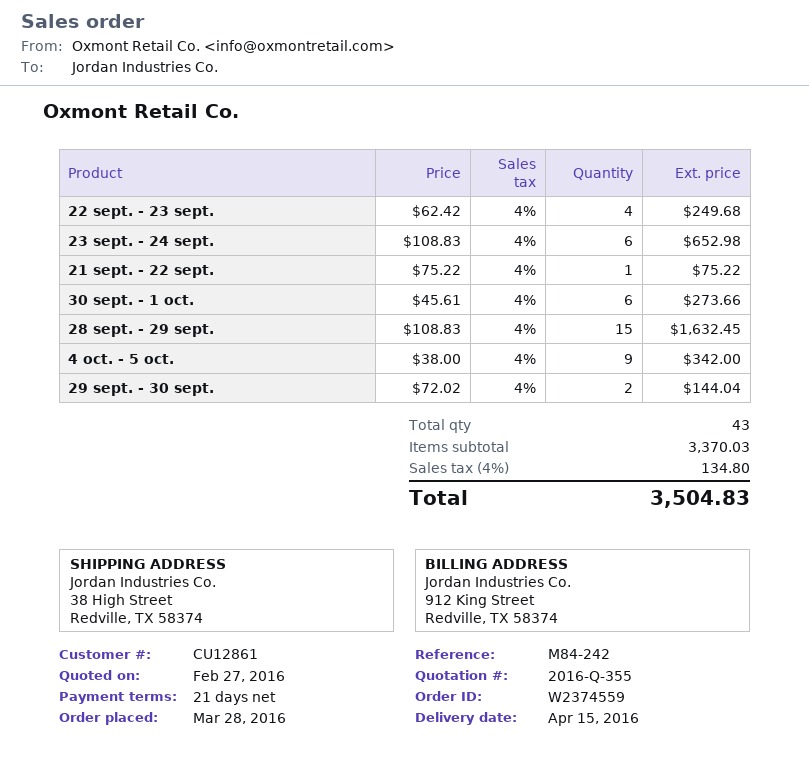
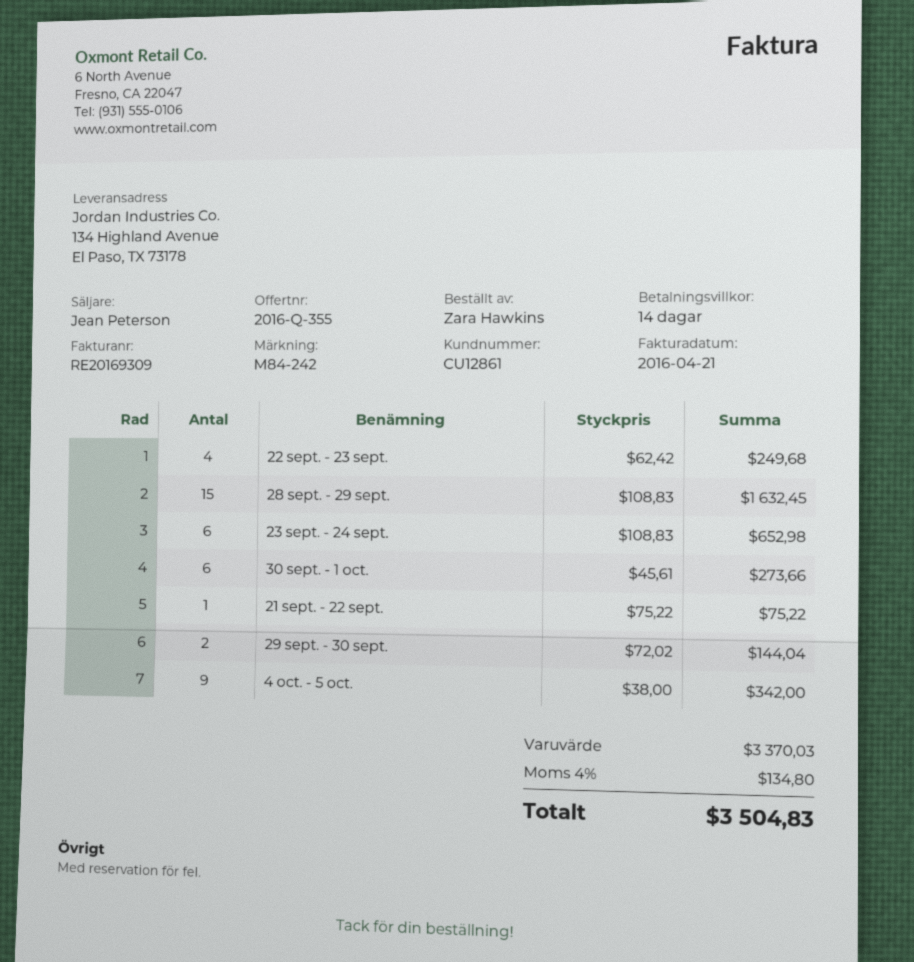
payment terms: 21 days -> 14 days
ship to: 38 High Street, Redville, TX 58374 -> 134 Highland Avenue, El Paso, TX 73178

